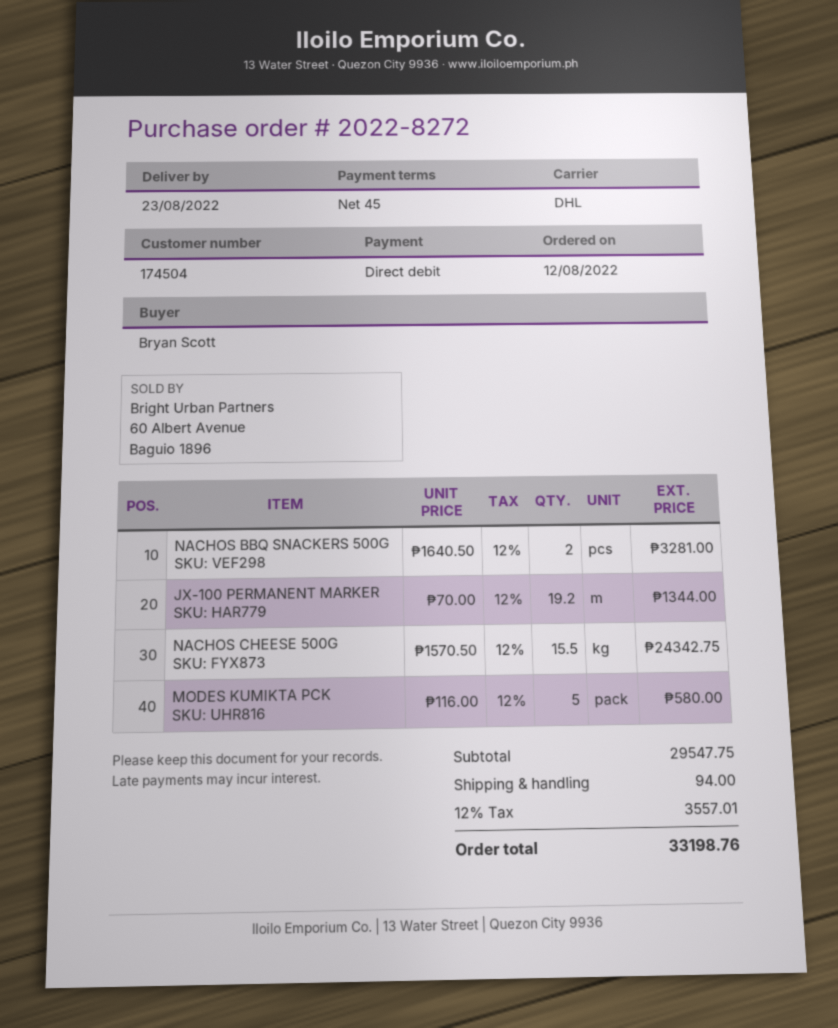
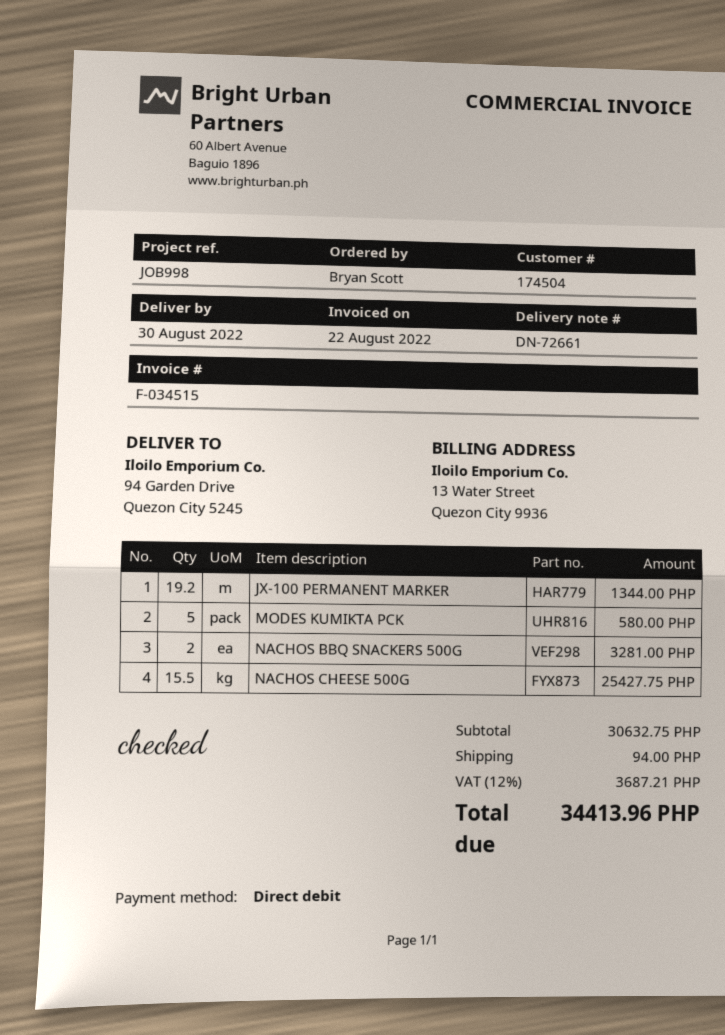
delivery date: 2022-08-23 -> 2022-08-30
NACHOS CHEESE 500G: 15.5 for 24342.75 -> 15.5 for 25427.75
subtotal: 29547.75 -> 30632.75
tax: 12% = 3557.01 -> 12% = 3687.21
total: 33198.76 -> 34413.96

